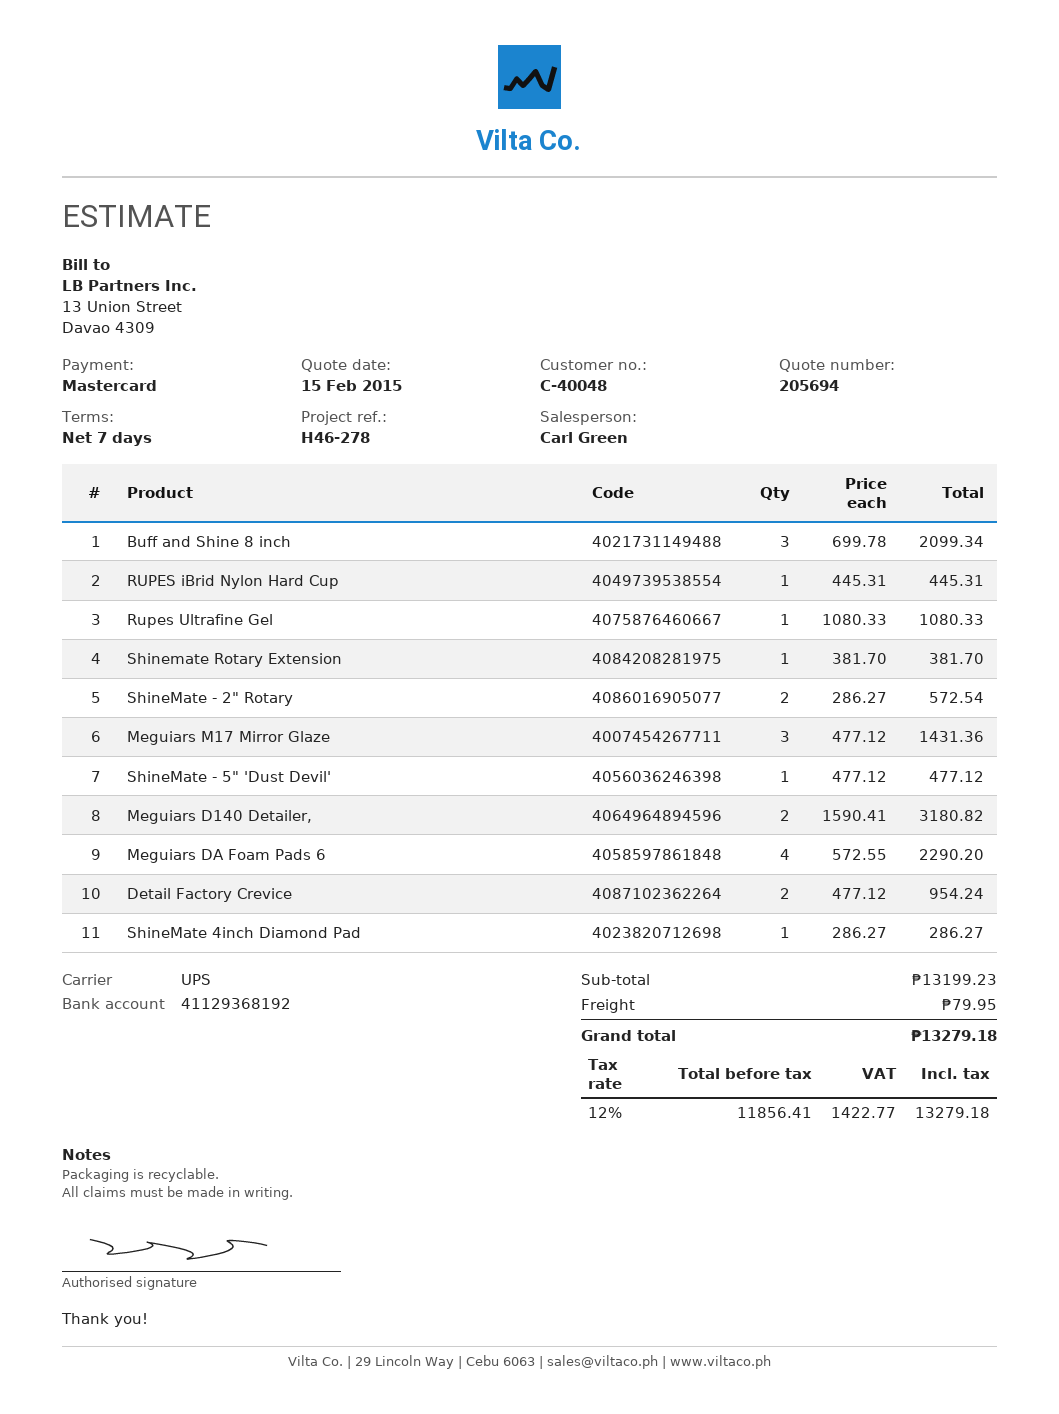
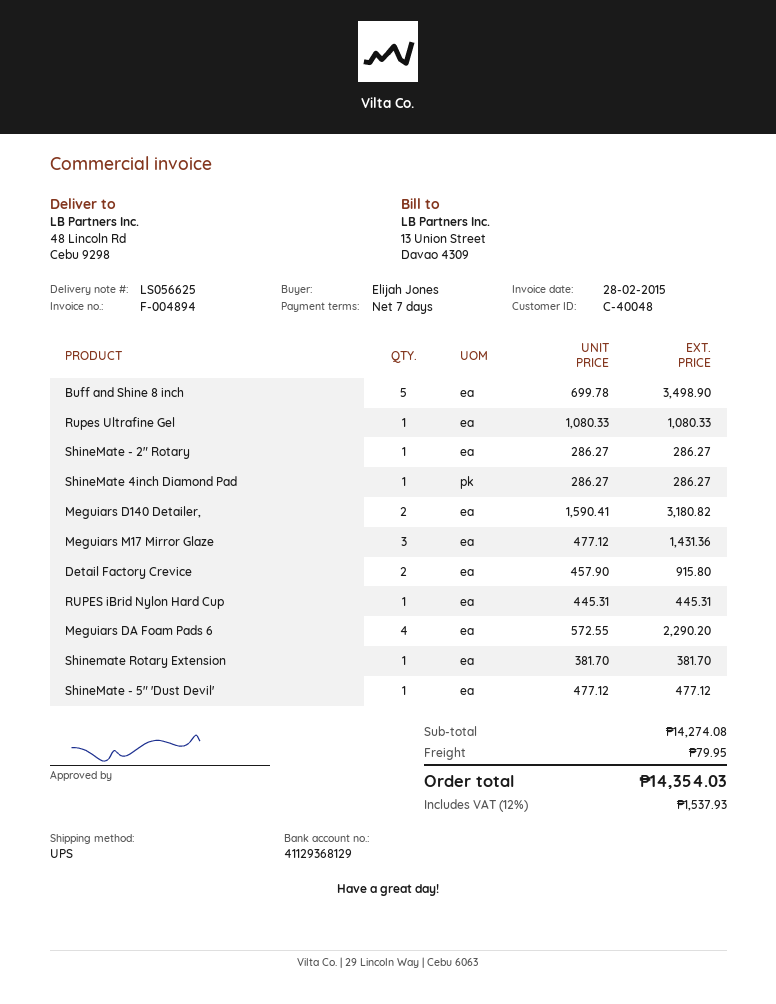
bank account: 41129368192 -> 41129368129
Buff and Shine 8 inch: 3 x 699.78 = 2099.34 -> 5 x 699.78 = 3498.90
ShineMate - 2" Rotary: 2 x 286.27 = 572.54 -> 1 x 286.27 = 286.27
Detail Factory Crevice: 2 x 477.12 = 954.24 -> 2 x 457.90 = 915.80
subtotal: 13199.23 -> 14274.08
tax: 12% = 1422.77 -> 12% = 1537.93
total: 13279.18 -> 14354.03

